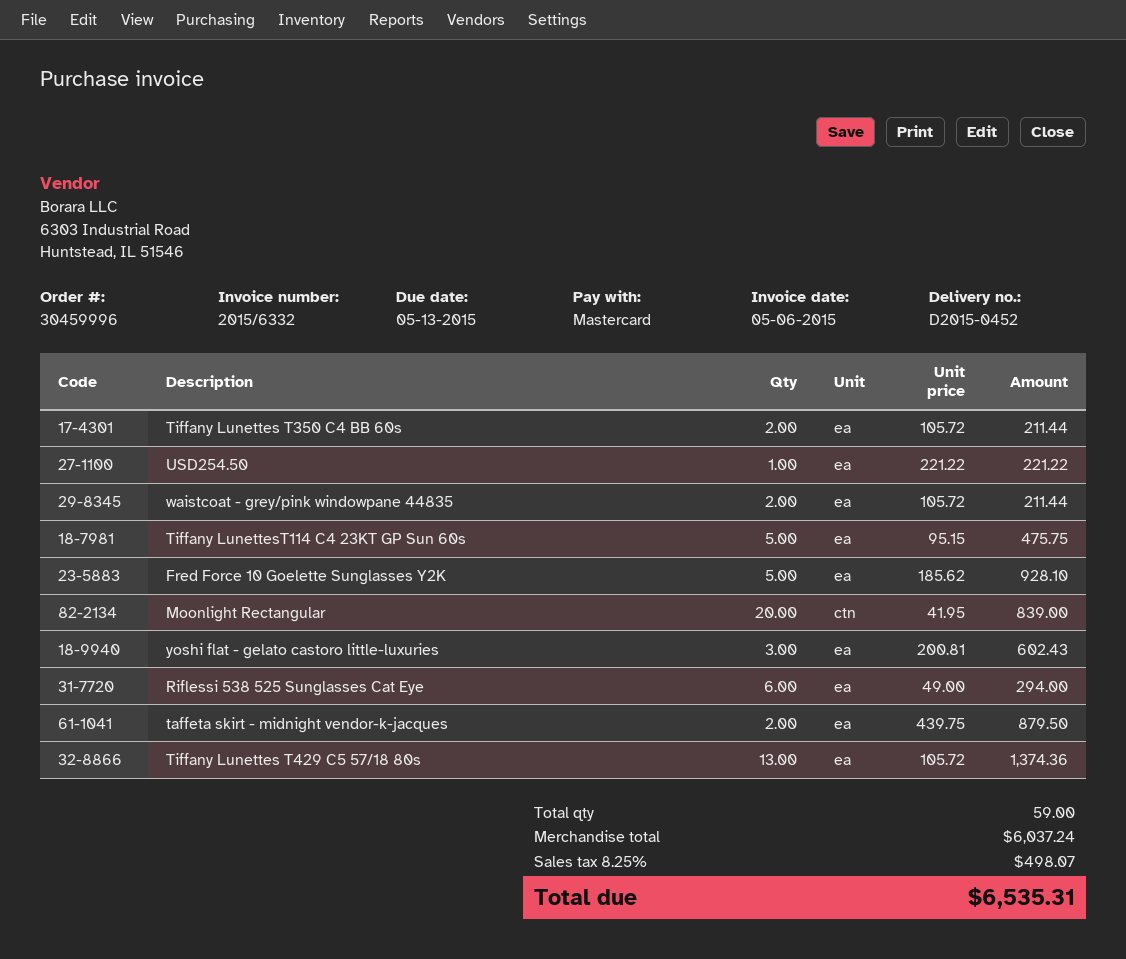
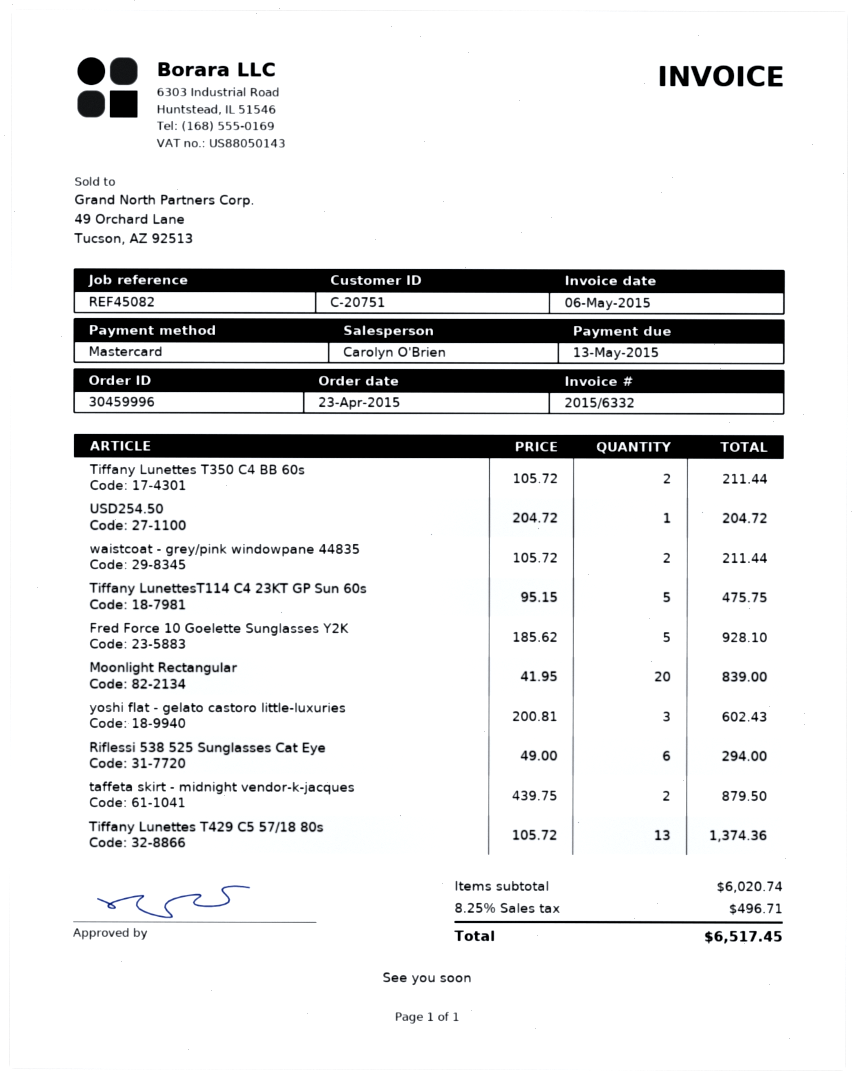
USD254.50: 1 x 221.22 = 221.22 -> 1 x 204.72 = 204.72
subtotal: 6037.24 -> 6020.74
tax: 8.25% = 498.07 -> 8.25% = 496.71
total: 6535.31 -> 6517.45

